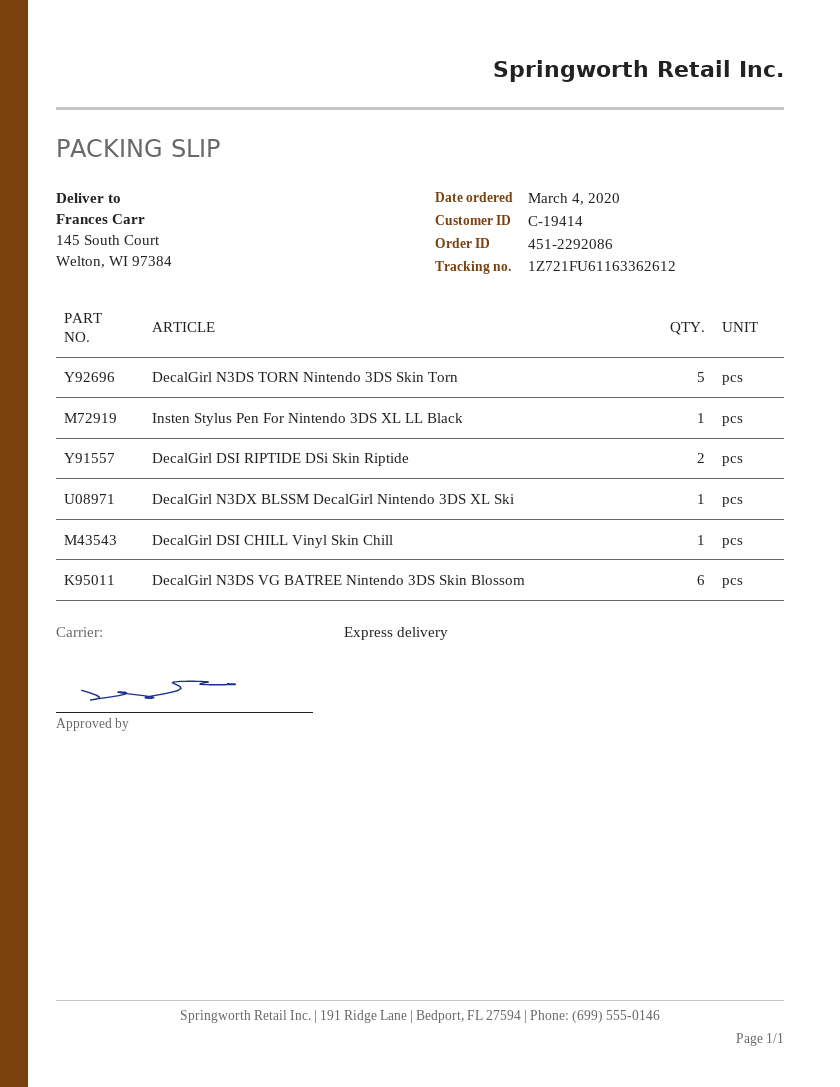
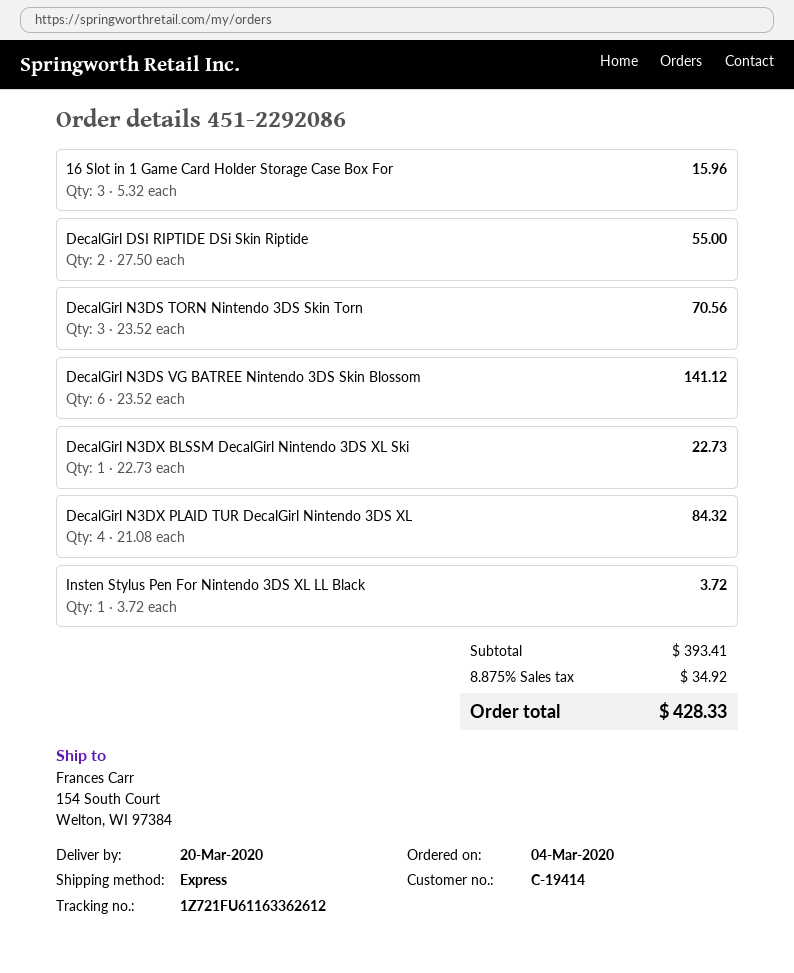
ship to: 145 South Court, Welton, WI 97384 -> 154 South Court, Welton, WI 97384
DecalGirl N3DS TORN Nintendo 3DS Skin Torn: 5 -> 3
DecalGirl DSI CHILL Vinyl Skin Chill: 1 -> none
16 Slot in 1 Game Card Holder Storage Case Box For: none -> 3
DecalGirl N3DX PLAID TUR DecalGirl Nintendo 3DS XL: none -> 4

